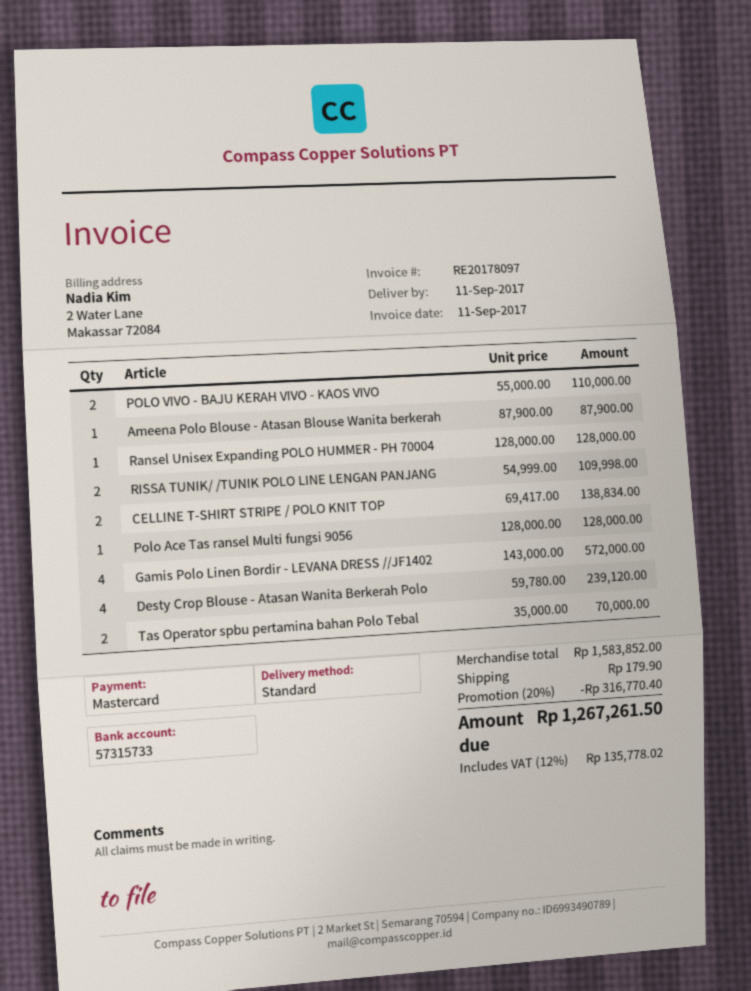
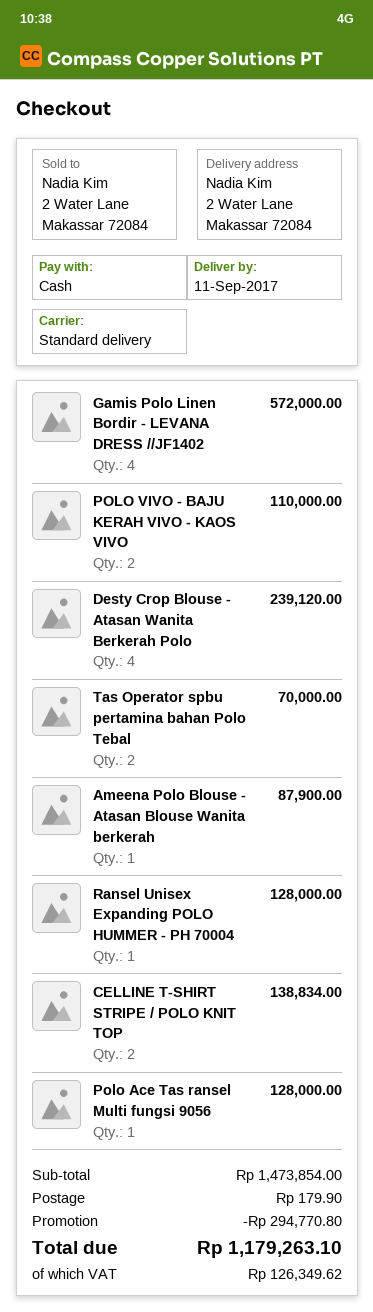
payment method: Mastercard -> cash
RISSA TUNIK/ /TUNIK POLO LINE LENGAN PANJANG: 2 for 109998.00 -> none
subtotal: 1583852.00 -> 1473854.00
discount: 316770.40 -> 294770.80
tax: 135778.02 -> 126349.62
total: 1267261.50 -> 1179263.10

